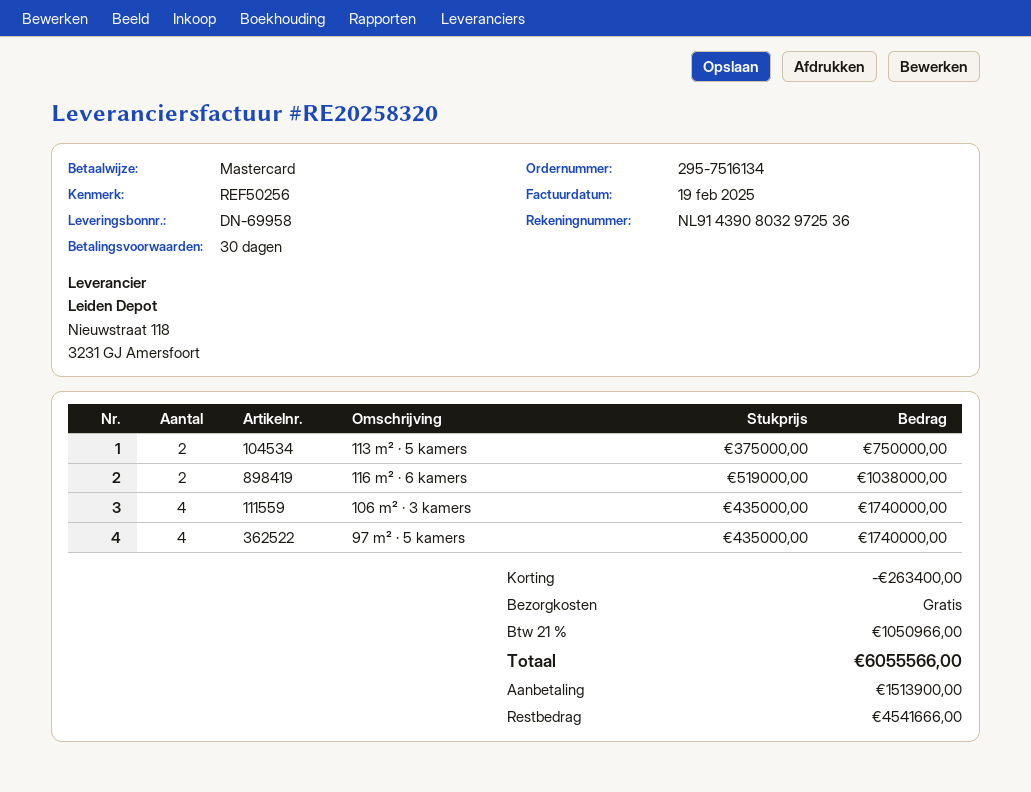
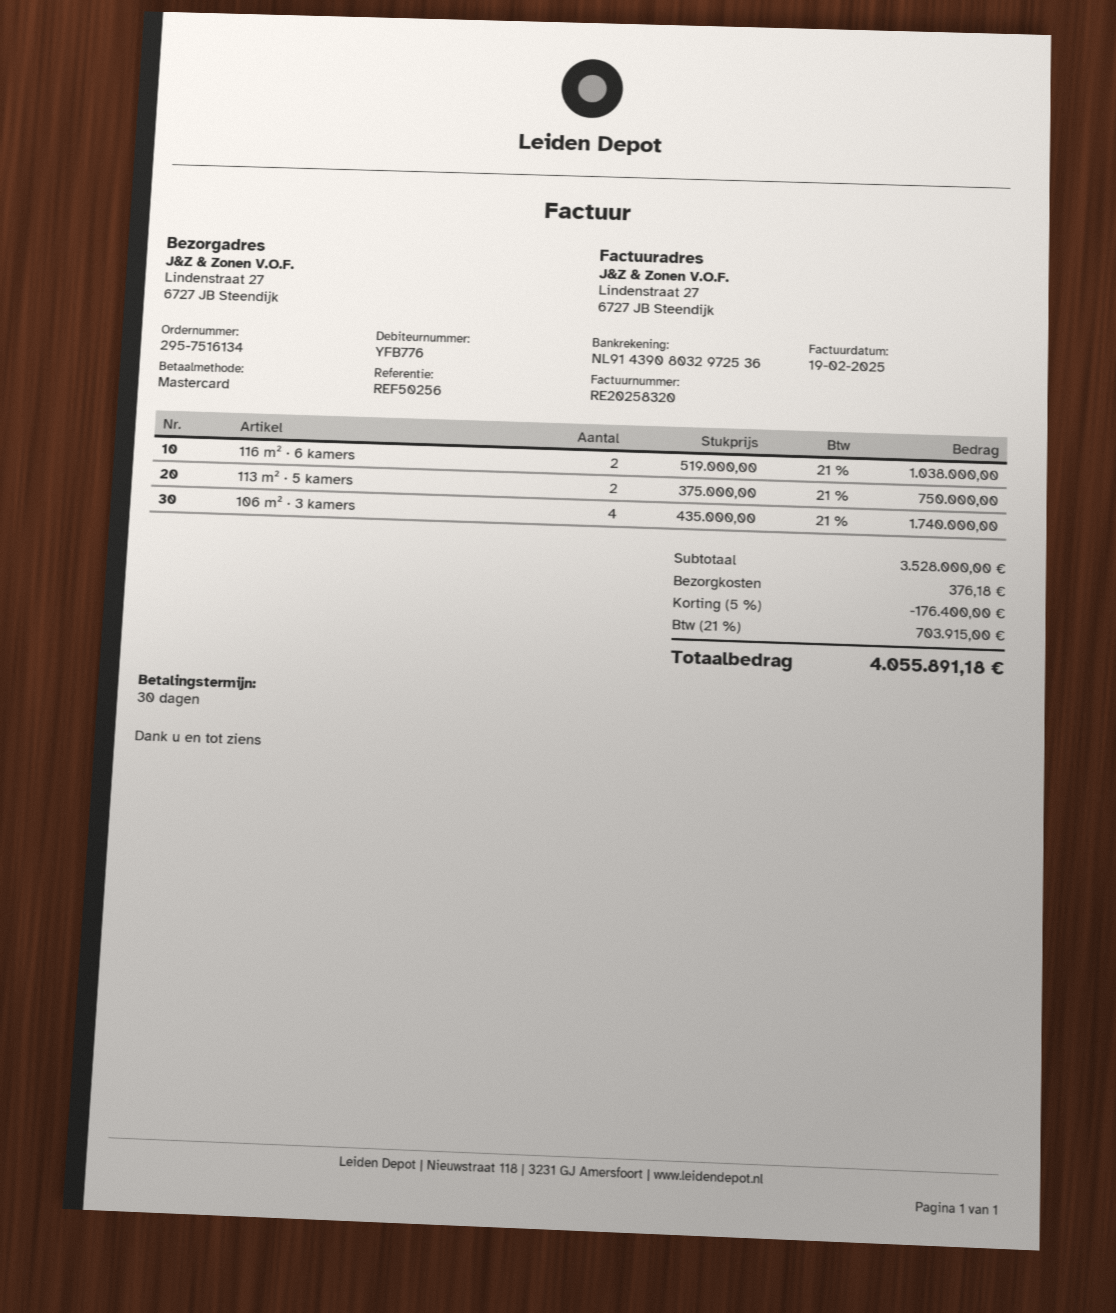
97 m² · 5 kamers: 4 x 435000.00 = 1740000.00 -> none
discount: 263400.00 -> 176400.00
shipping: 0.00 -> 376.18
tax: 21% = 1050966.00 -> 21% = 703915.00
total: 6055566.00 -> 4055891.18

